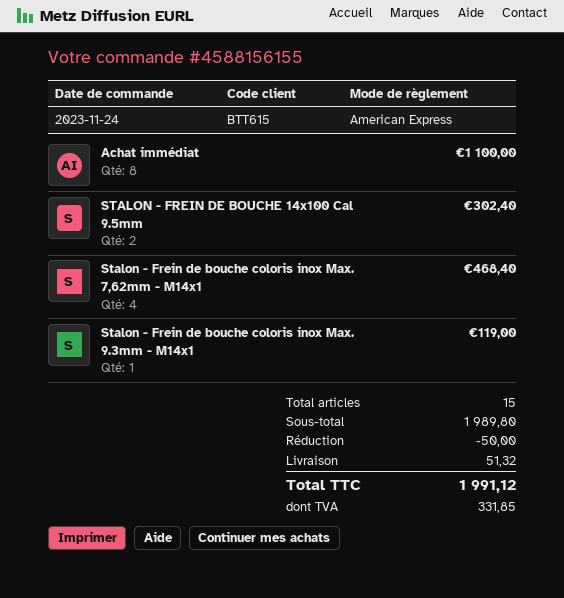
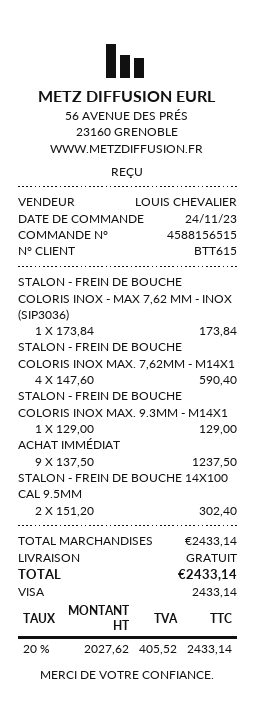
order number: 4588156155 -> 4588156515
payment method: American Express -> Visa
Achat immédiat: 8 for 1100.00 -> 9 for 1237.50
Stalon - Frein de bouche coloris inox Max. 7,62mm - M14x1: 4 for 468.40 -> 4 for 590.40
Stalon - Frein de bouche coloris inox Max. 9.3mm - M14x1: 1 for 119.00 -> 1 for 129.00
STALON - FREIN DE BOUCHE COLORIS INOX - MAX 7,62 MM - INOX (SIP3036): none -> 1 for 173.84
subtotal: 1989.80 -> 2433.14
discount: 50.00 -> none
shipping: 51.32 -> 0.00
tax: 331.85 -> 405.52
total: 1991.12 -> 2433.14

